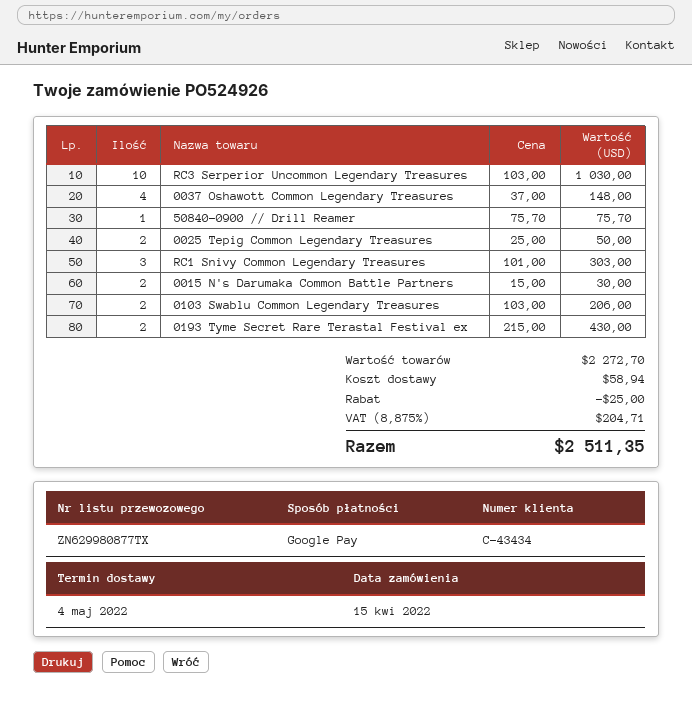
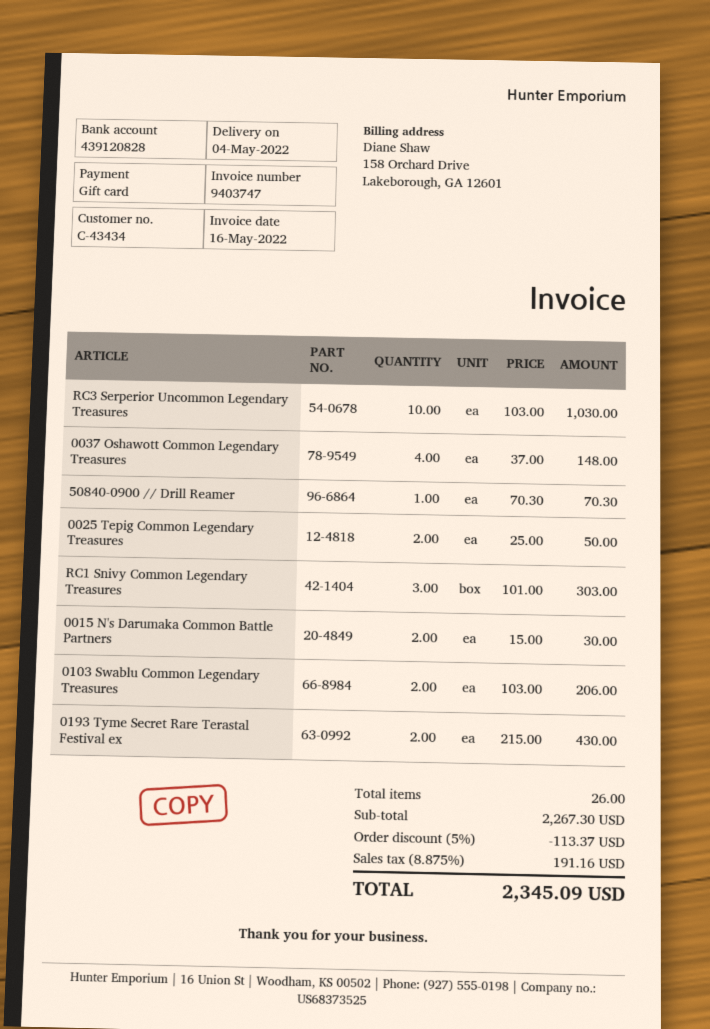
payment method: Google Pay -> gift card
50840-0900 // Drill Reamer: 1 x 75.70 = 75.70 -> 1 x 70.30 = 70.30
subtotal: 2272.70 -> 2267.30
discount: 25.00 -> 113.37
shipping: 58.94 -> none
tax: 8.875% = 204.71 -> 8.875% = 191.16
total: 2511.35 -> 2345.09

